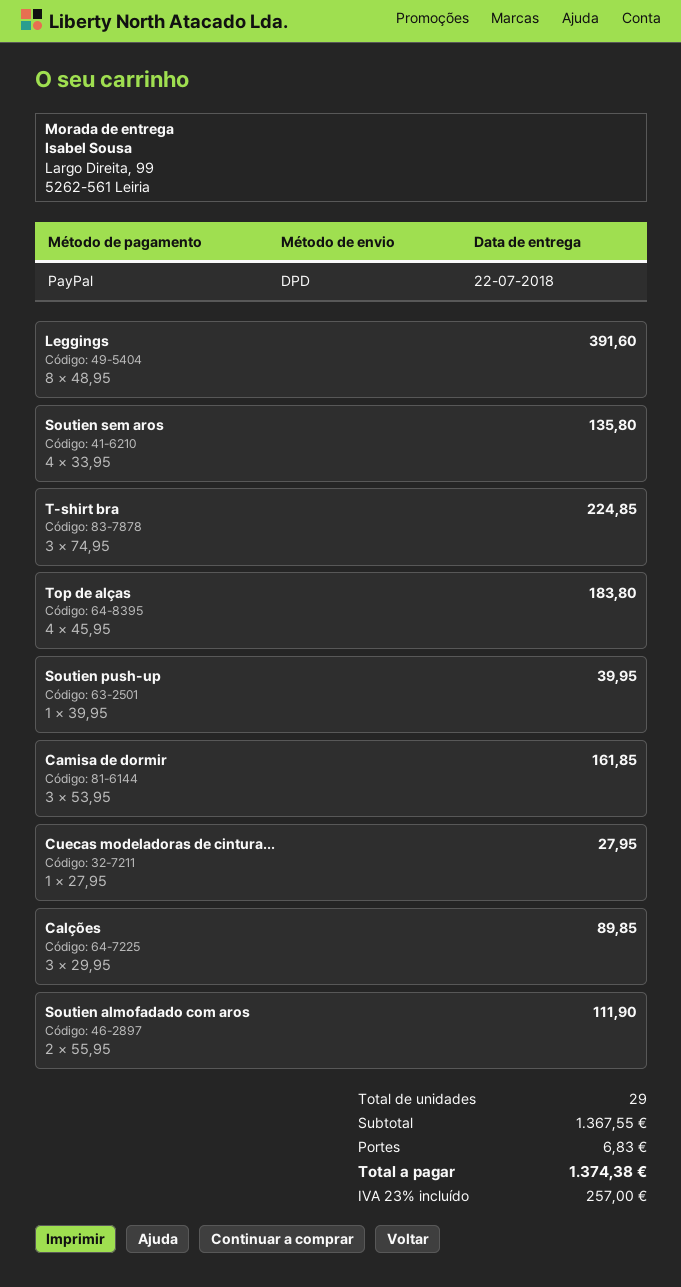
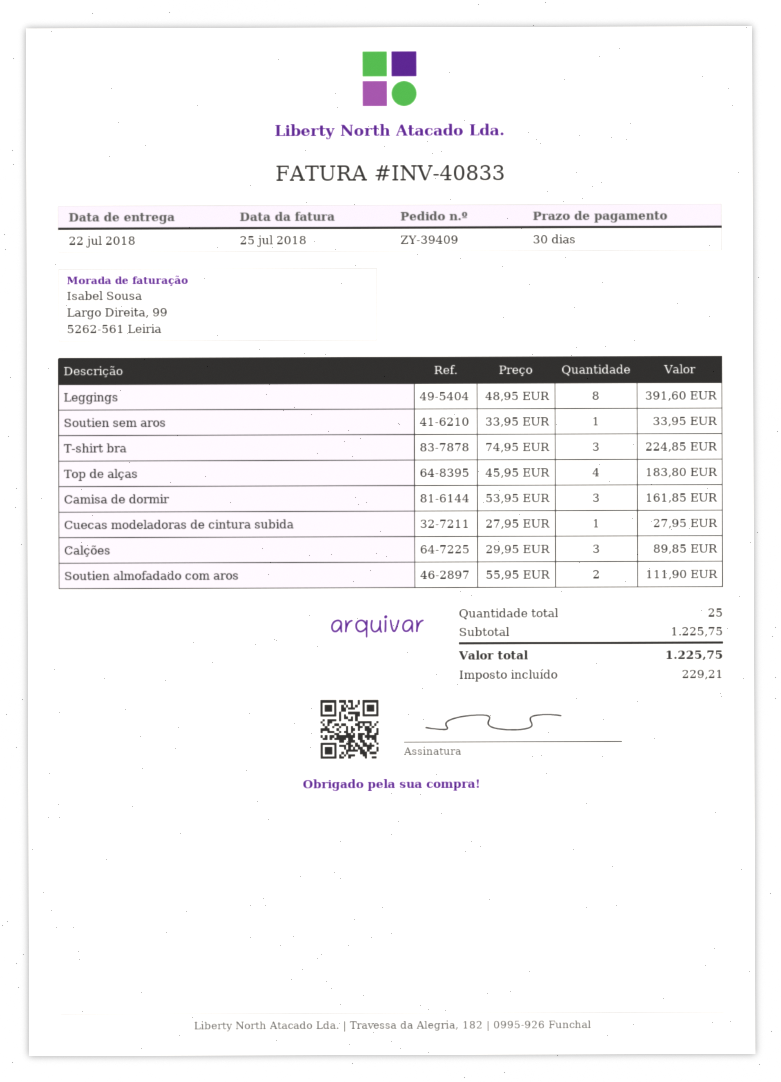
Soutien sem aros: 4 x 33.95 = 135.80 -> 1 x 33.95 = 33.95
Soutien push-up: 1 x 39.95 = 39.95 -> none
total quantity: 29 -> 25
subtotal: 1367.55 -> 1225.75
shipping: 6.83 -> none
tax: 257.00 -> 229.21
total: 1374.38 -> 1225.75

